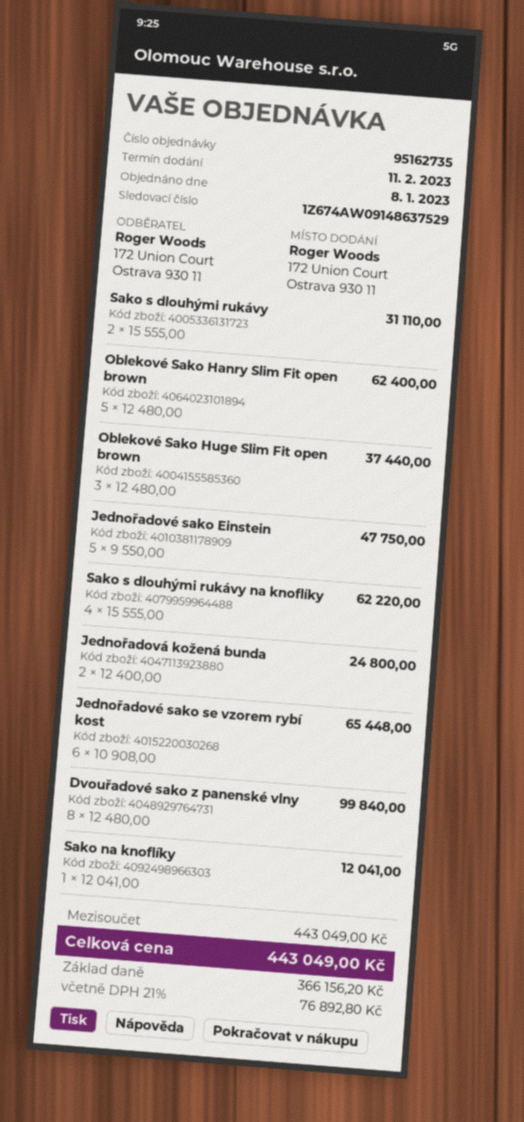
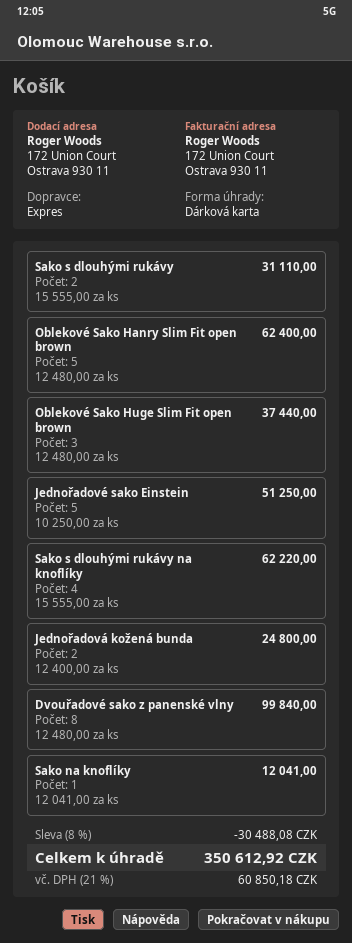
Jednořadové sako Einstein: 5 x 9550.00 = 47750.00 -> 5 x 10250.00 = 51250.00
Jednořadové sako se vzorem rybí kost: 6 x 10908.00 = 65448.00 -> none
discount: none -> 8% = 30488.08
tax: 21% = 76892.80 -> 21% = 60850.18
total: 443049.00 -> 350612.92

